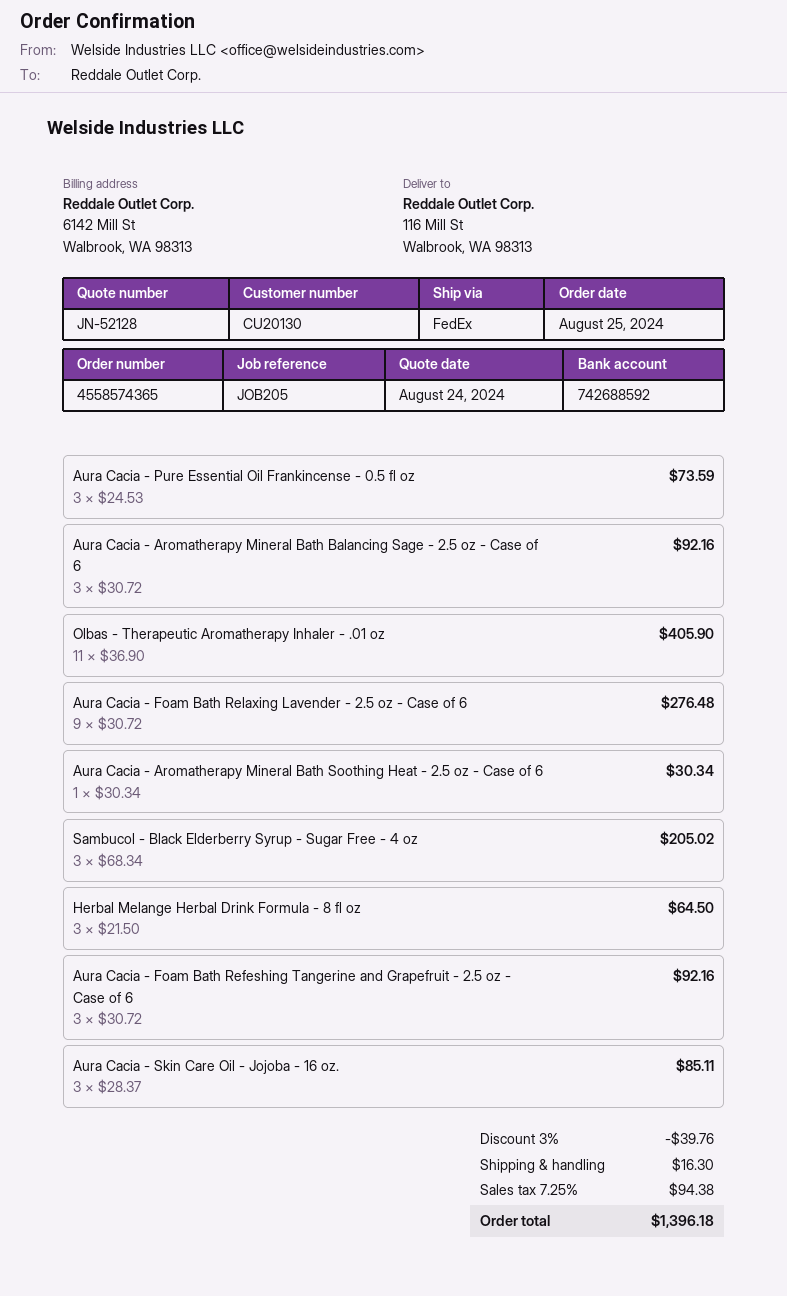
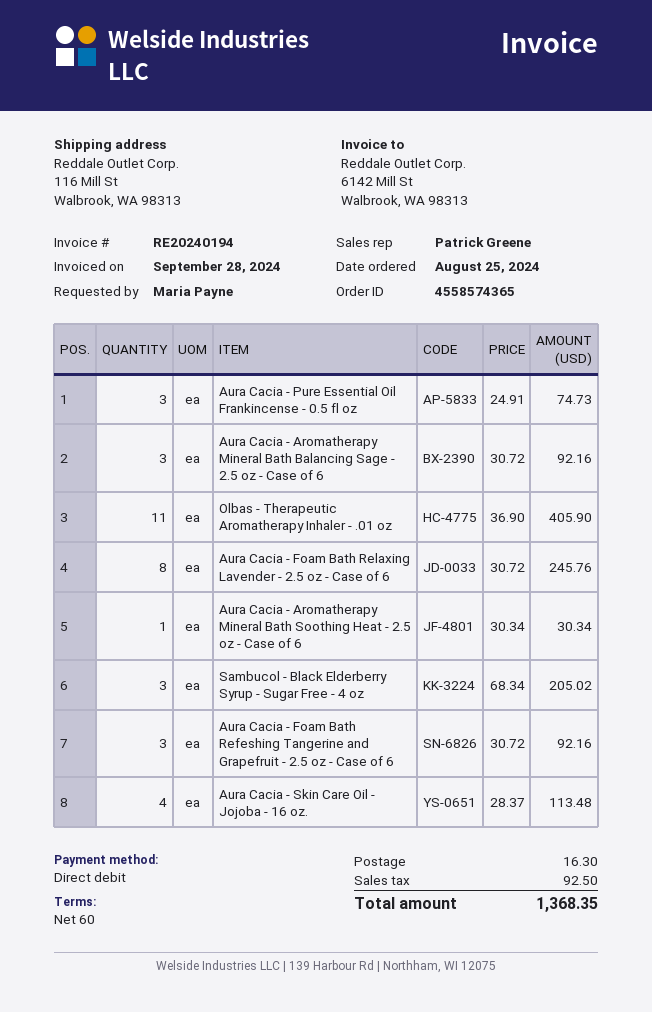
Aura Cacia - Pure Essential Oil Frankincense - 0.5 fl oz: 3 x 24.53 = 73.59 -> 3 x 24.91 = 74.73
Aura Cacia - Foam Bath Relaxing Lavender - 2.5 oz - Case of 6: 9 x 30.72 = 276.48 -> 8 x 30.72 = 245.76
Herbal Melange Herbal Drink Formula - 8 fl oz: 3 x 21.50 = 64.50 -> none
Aura Cacia - Skin Care Oil - Jojoba - 16 oz.: 3 x 28.37 = 85.11 -> 4 x 28.37 = 113.48
discount: 3% = 39.76 -> none
tax: 94.38 -> 92.50
total: 1396.18 -> 1368.35

